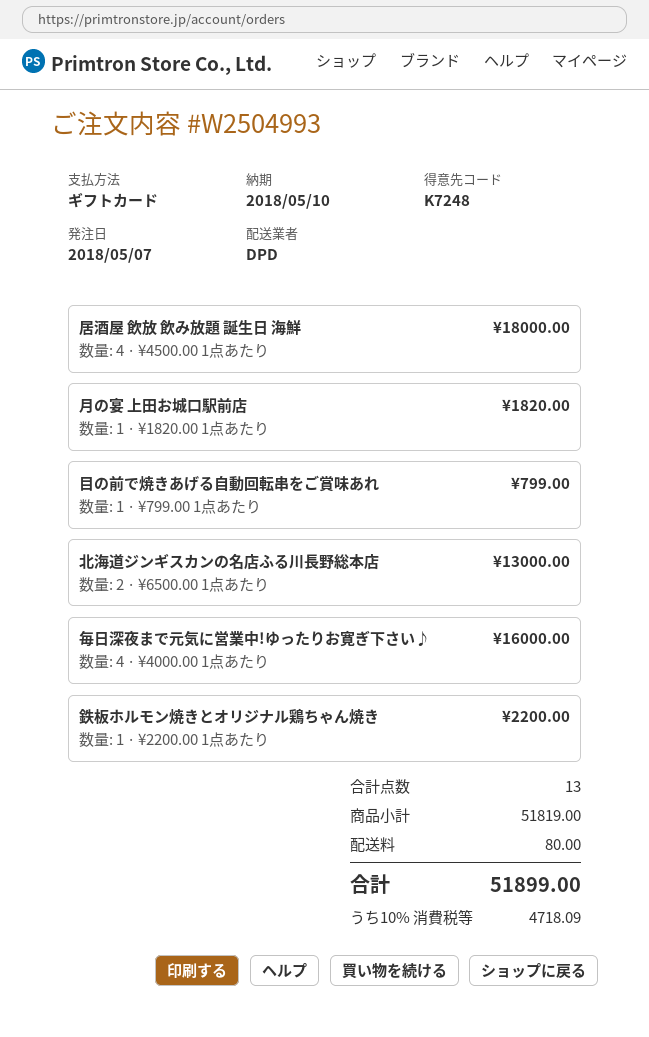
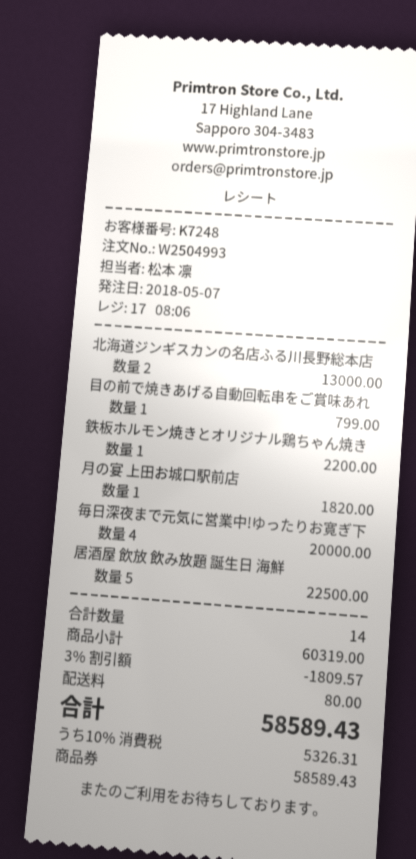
居酒屋 飲放 飲み放題 誕生日 海鮮: 4 for 18000.00 -> 5 for 22500.00
毎日深夜まで元気に営業中!ゆったりお寛ぎ下さい♪: 4 for 16000.00 -> 4 for 20000.00
total quantity: 13 -> 14
subtotal: 51819.00 -> 60319.00
discount: none -> 3% = 1809.57
tax: 10% = 4718.09 -> 10% = 5326.31
total: 51899.00 -> 58589.43

